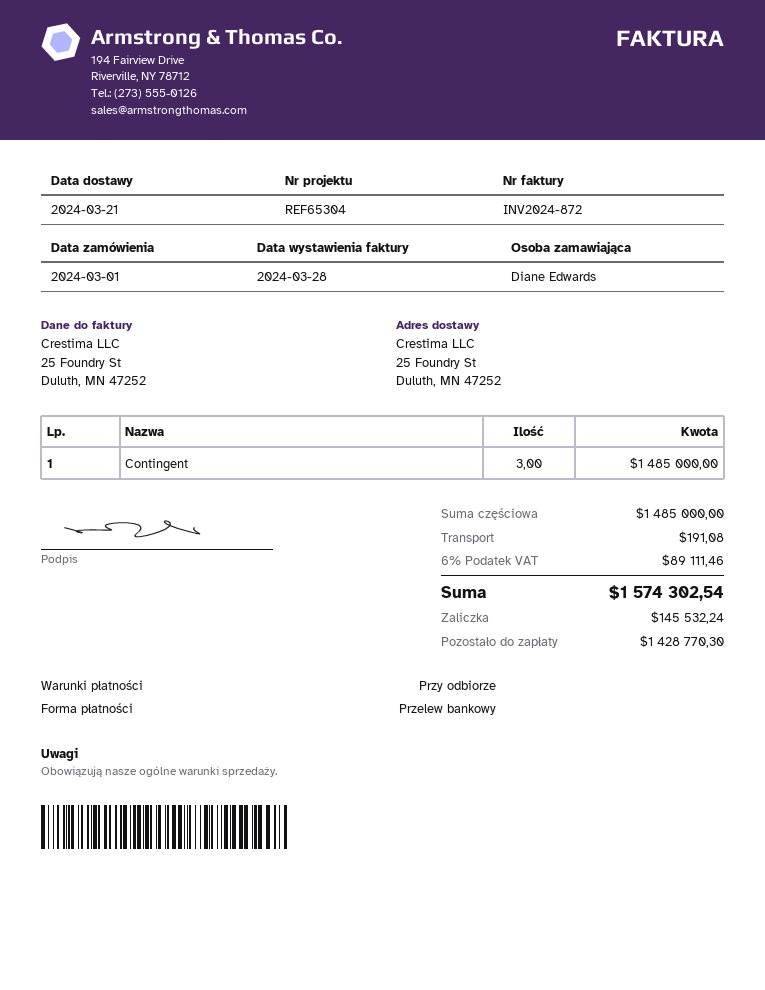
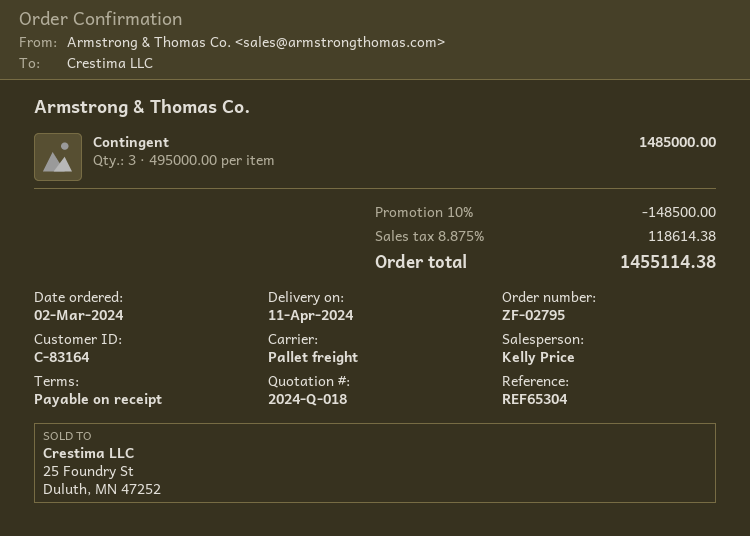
order date: 2024-03-01 -> 2024-03-02
delivery date: 2024-03-21 -> 2024-04-11
discount: none -> 10% = 148500.00
shipping: 191.08 -> none
tax: 6% = 89111.46 -> 8.875% = 118614.38
total: 1574302.54 -> 1455114.38

